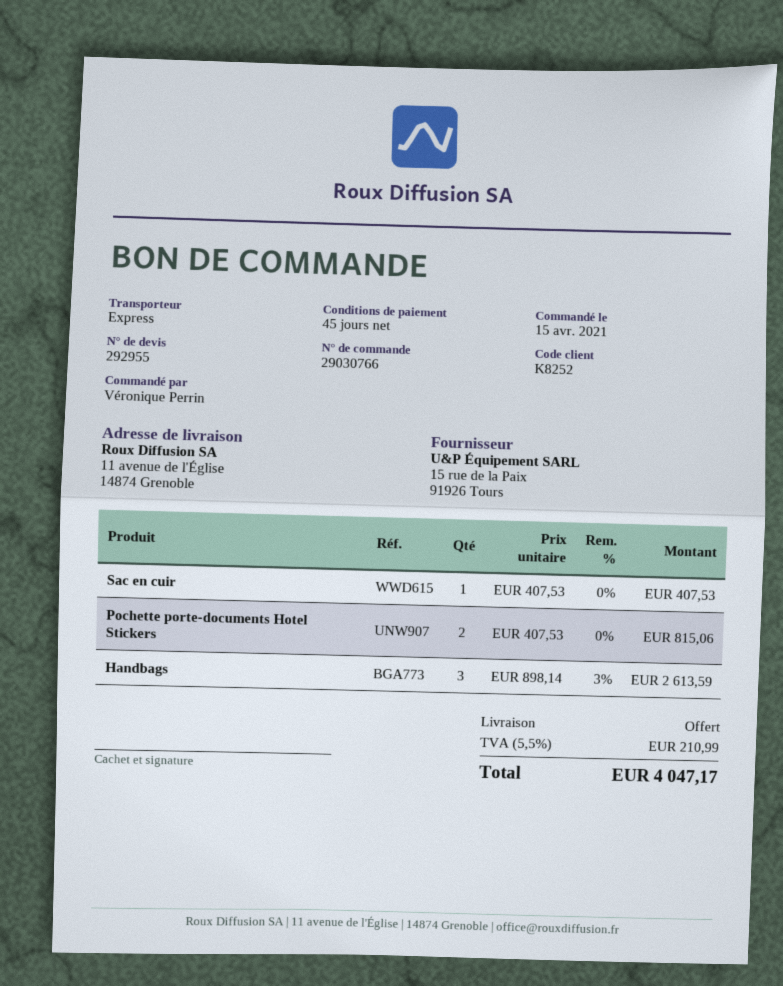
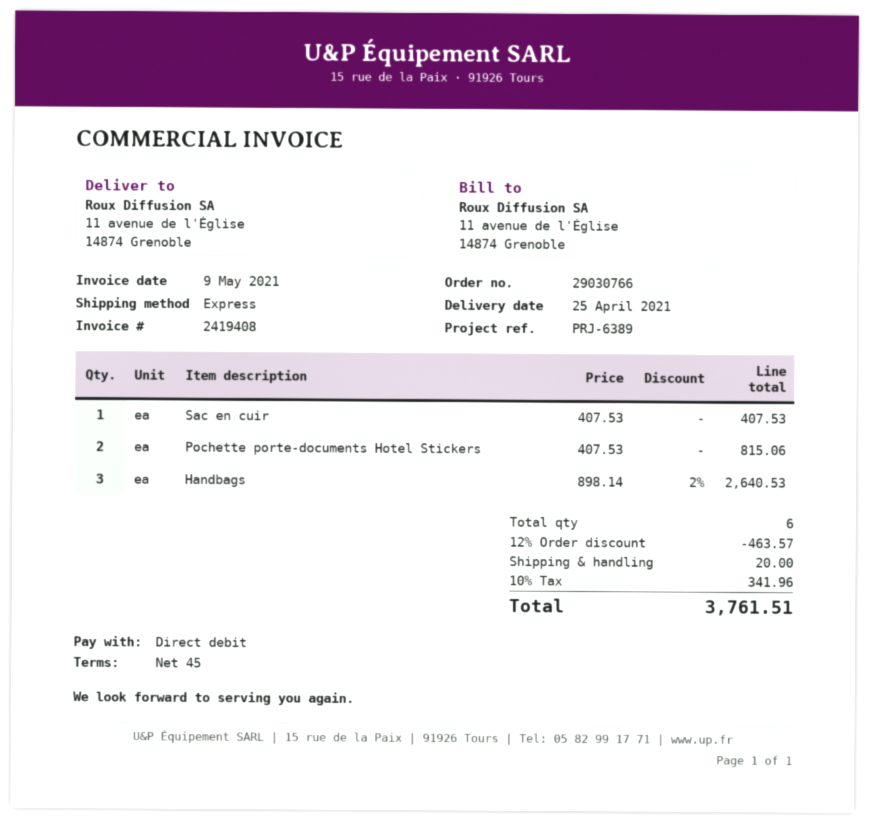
Handbags: 3 x 898.14 - 3% = 2613.59 -> 3 x 898.14 - 2% = 2640.53
discount: none -> 12% = 463.57
shipping: 0.00 -> 20.00
tax: 5.5% = 210.99 -> 10% = 341.96
total: 4047.17 -> 3761.51

